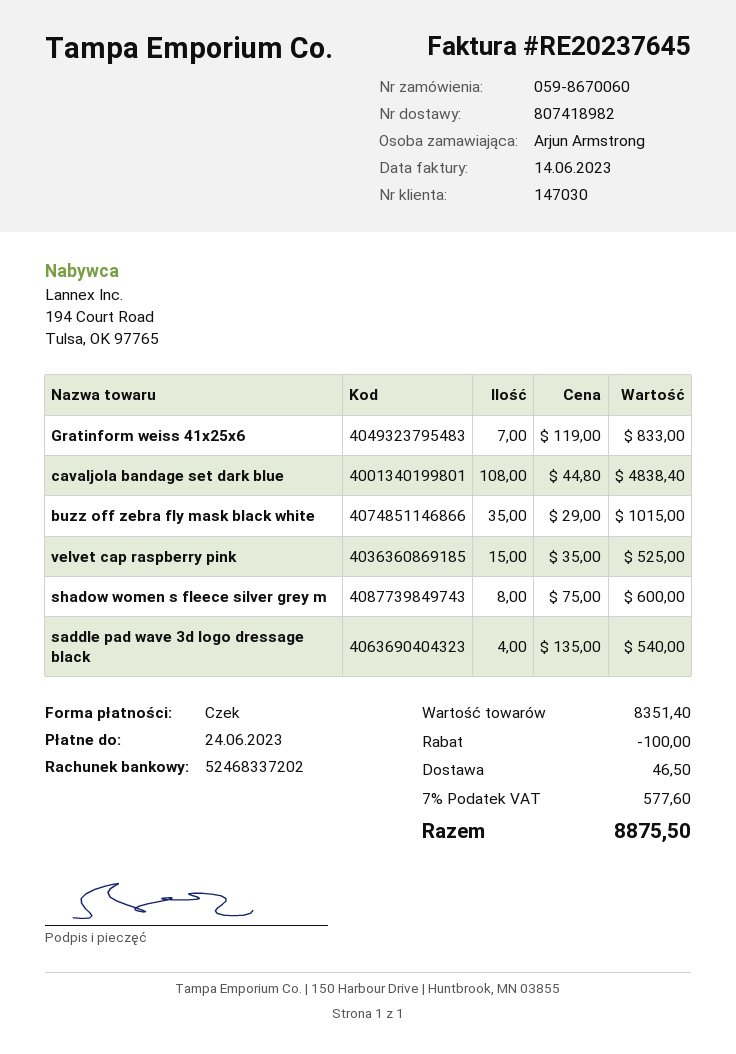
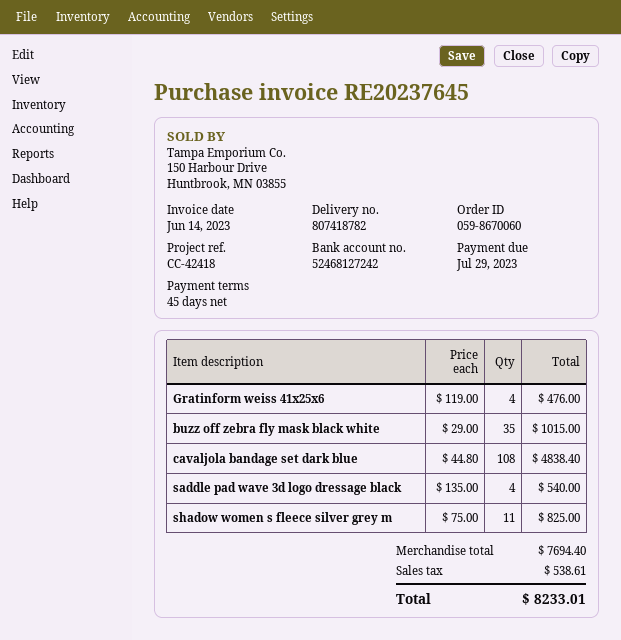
delivery note number: 807418982 -> 807418782
due date: 2023-06-24 -> 2023-07-29
bank account: 52468337202 -> 52468127242
Gratinform weiss 41x25x6: 7 x 119.00 = 833.00 -> 4 x 119.00 = 476.00
velvet cap raspberry pink: 15 x 35.00 = 525.00 -> none
shadow women s fleece silver grey m: 8 x 75.00 = 600.00 -> 11 x 75.00 = 825.00
subtotal: 8351.40 -> 7694.40
discount: 100.00 -> none
shipping: 46.50 -> none
tax: 577.60 -> 538.61
total: 8875.50 -> 8233.01

